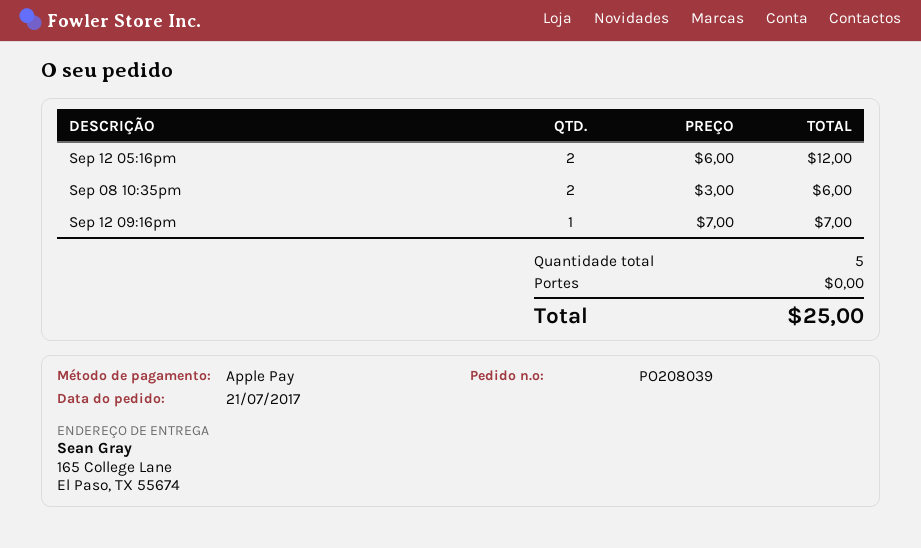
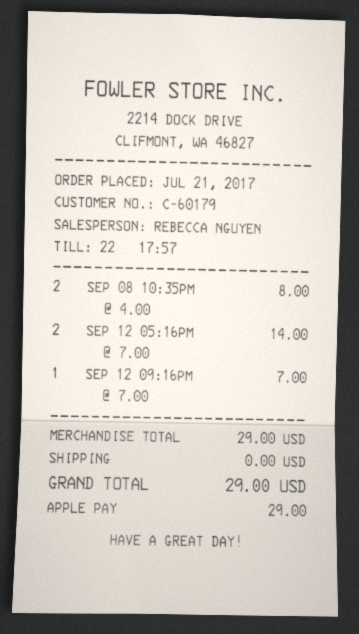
Sep 12 05:16pm: 2 x 6.00 = 12.00 -> 2 x 7.00 = 14.00
Sep 08 10:35pm: 2 x 3.00 = 6.00 -> 2 x 4.00 = 8.00
total: 25.00 -> 29.00

